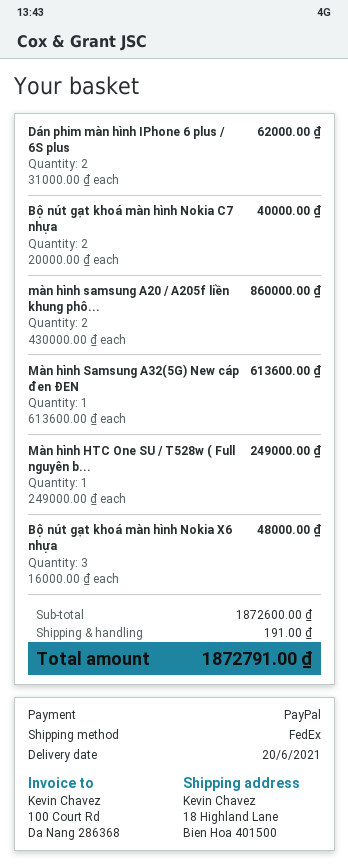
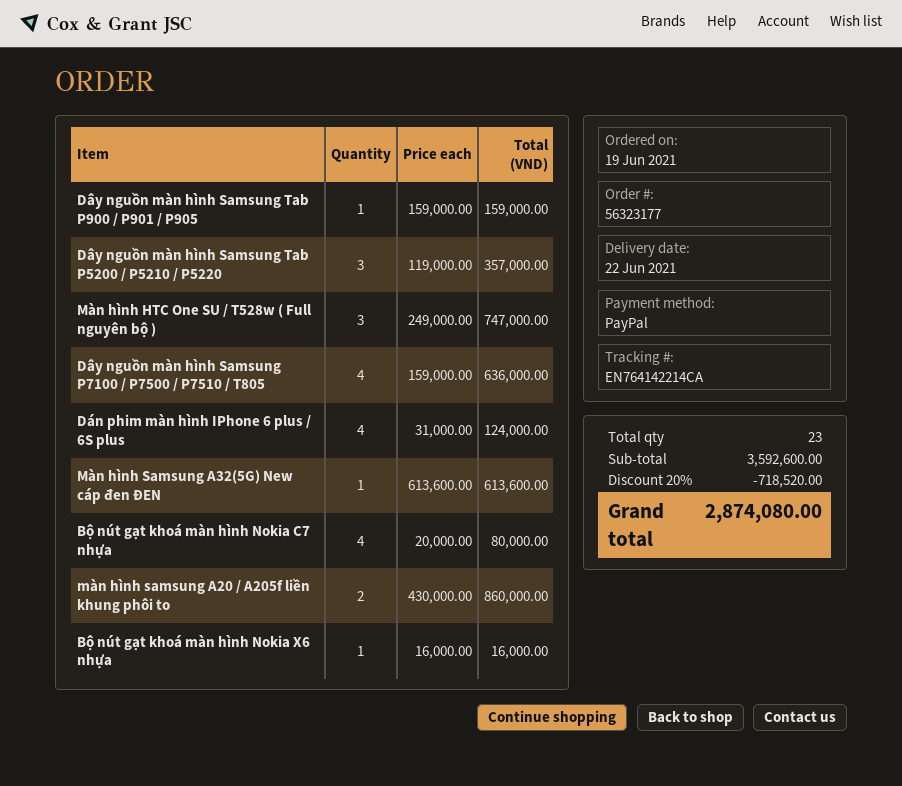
delivery date: 2021-06-20 -> 2021-06-22
Dán phim màn hình IPhone 6 plus / 6S plus: 2 x 31000.00 = 62000.00 -> 4 x 31000.00 = 124000.00
Bộ nút gạt khoá màn hình Nokia C7 nhựa: 2 x 20000.00 = 40000.00 -> 4 x 20000.00 = 80000.00
Màn hình HTC One SU / T528w ( Full nguyên b...: 1 x 249000.00 = 249000.00 -> 3 x 249000.00 = 747000.00
Bộ nút gạt khoá màn hình Nokia X6 nhựa: 3 x 16000.00 = 48000.00 -> 1 x 16000.00 = 16000.00
Dây nguồn màn hình Samsung Tab P900 / P901 / P905: none -> 1 x 159000.00 = 159000.00
Dây nguồn màn hình Samsung Tab P5200 / P5210 / P5220: none -> 3 x 119000.00 = 357000.00
Dây nguồn màn hình Samsung P7100 / P7500 / P7510 / T805: none -> 4 x 159000.00 = 636000.00
subtotal: 1872600.00 -> 3592600.00
discount: none -> 20% = 718520.00
shipping: 191.00 -> none
total: 1872791.00 -> 2874080.00

